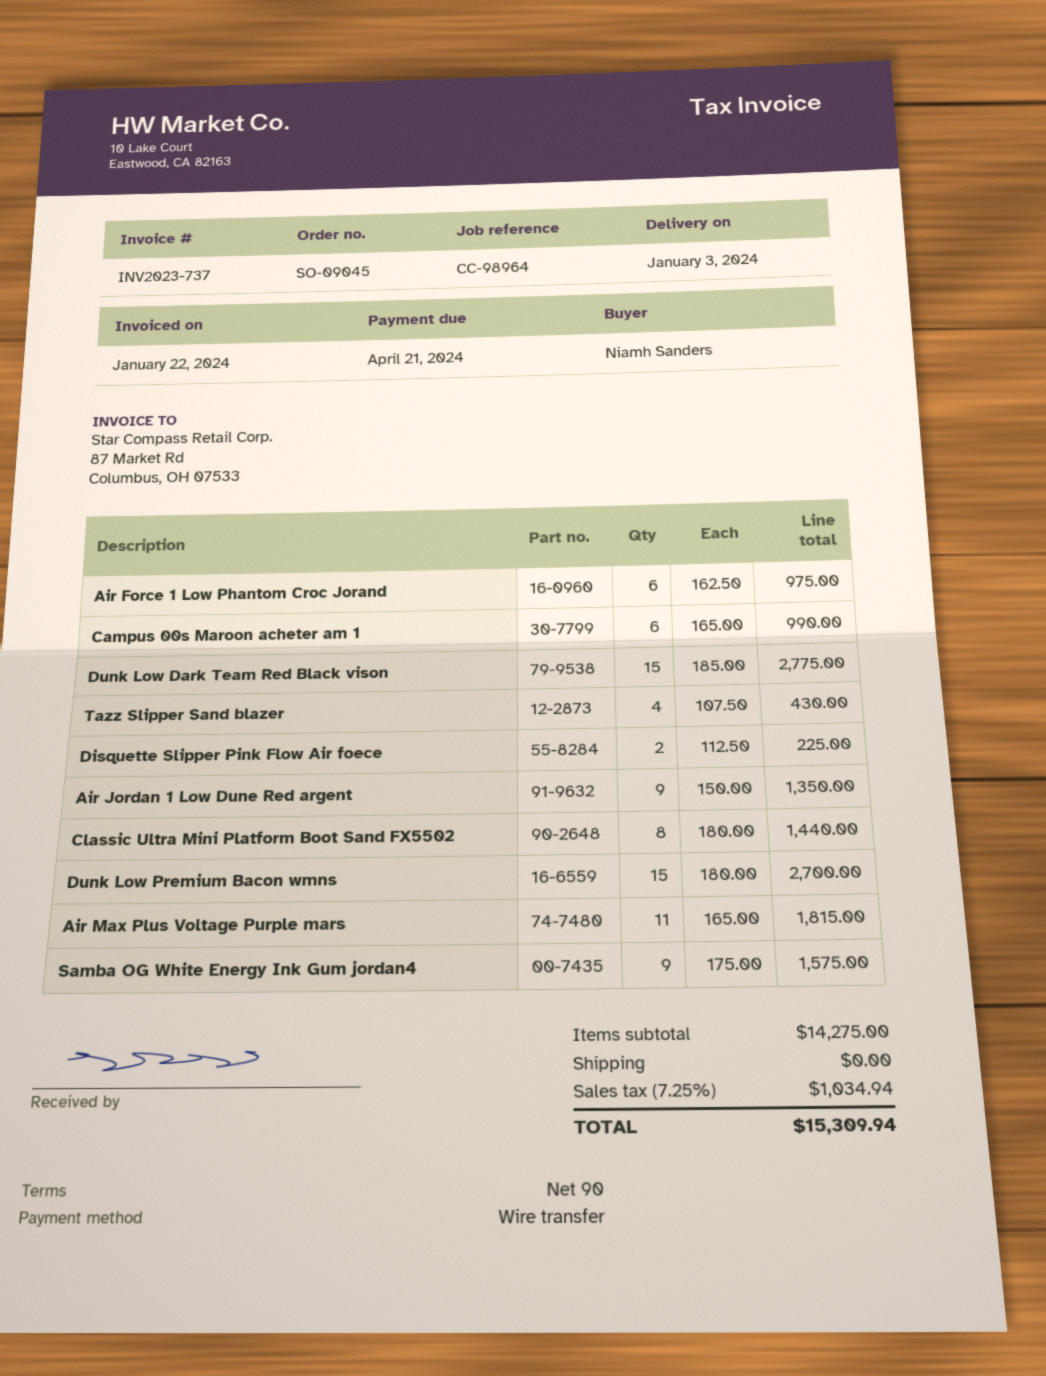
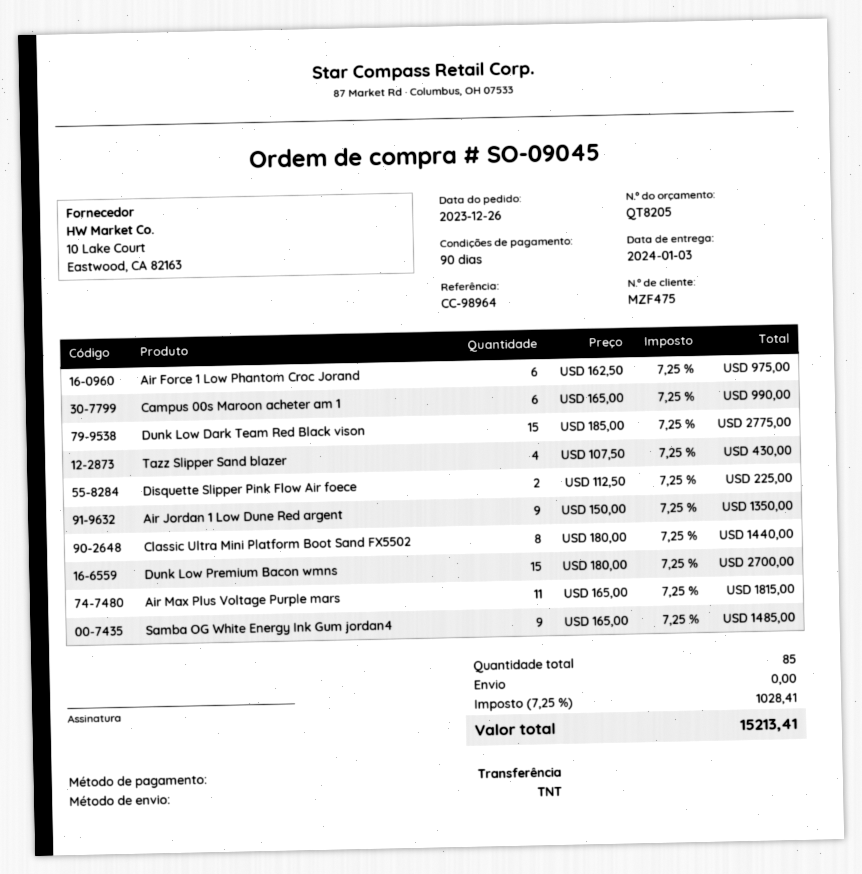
Samba OG White Energy Ink Gum jordan4: 9 x 175.00 = 1575.00 -> 9 x 165.00 = 1485.00
tax: 7.25% = 1034.94 -> 7.25% = 1028.41
total: 15309.94 -> 15213.41

